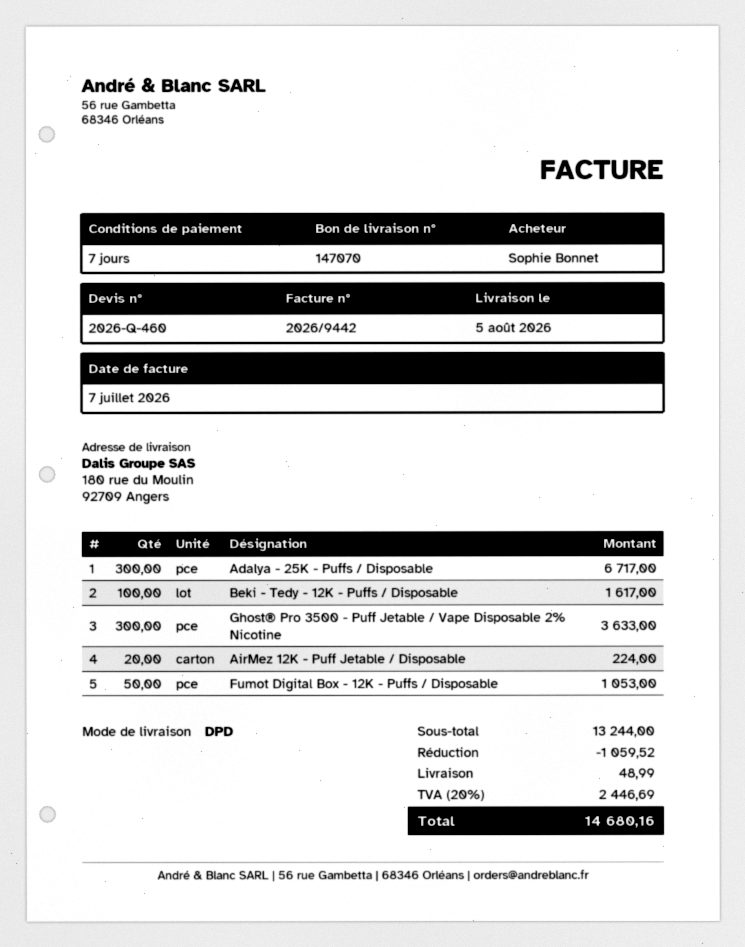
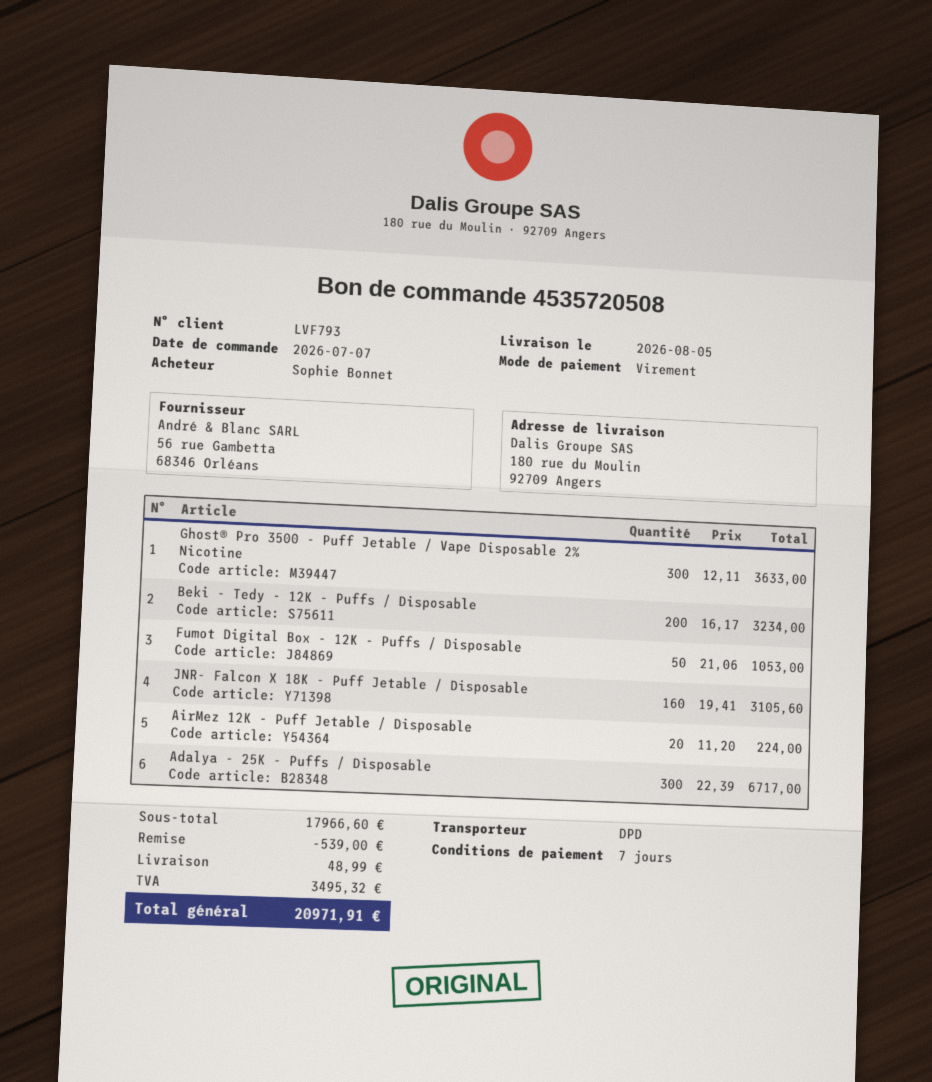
Beki - Tedy - 12K - Puffs / Disposable: 100 for 1617.00 -> 200 for 3234.00
JNR- Falcon X 18K - Puff Jetable / Disposable: none -> 160 for 3105.60
subtotal: 13244.00 -> 17966.60
discount: 1059.52 -> 539.00
tax: 2446.69 -> 3495.32
total: 14680.16 -> 20971.91

